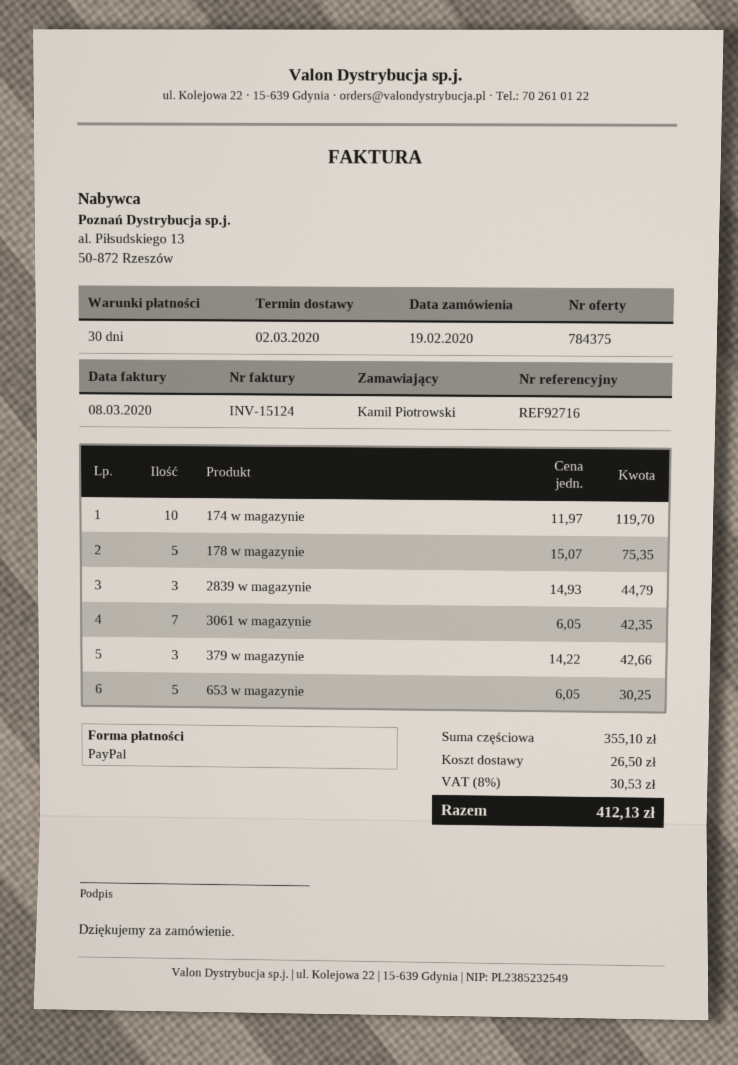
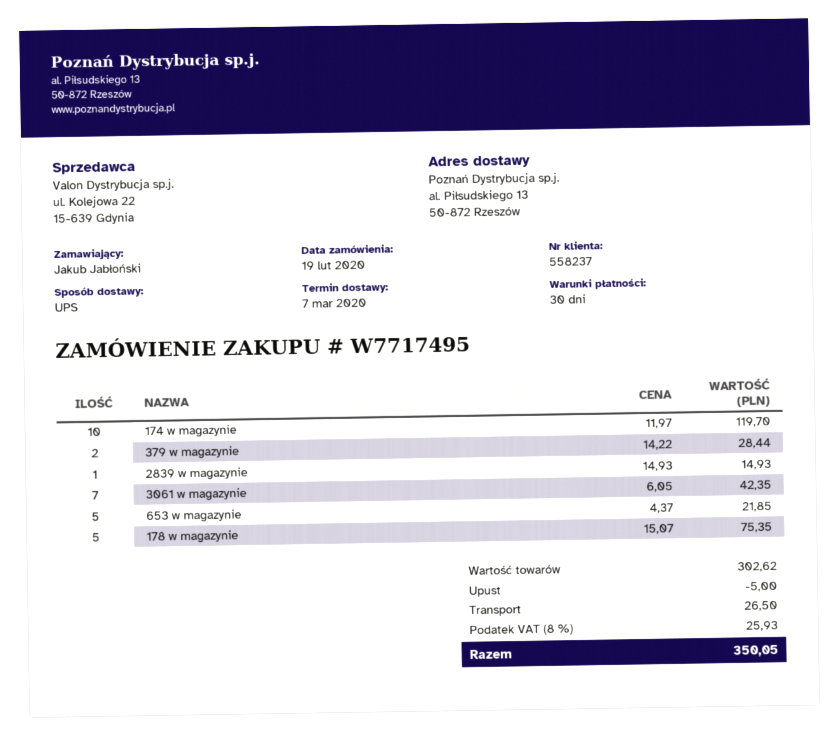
delivery date: 2020-03-02 -> 2020-03-07
ordered by: Kamil Piotrowski -> Jakub Jabłoński
2839 w magazynie: 3 x 14.93 = 44.79 -> 1 x 14.93 = 14.93
379 w magazynie: 3 x 14.22 = 42.66 -> 2 x 14.22 = 28.44
653 w magazynie: 5 x 6.05 = 30.25 -> 5 x 4.37 = 21.85
subtotal: 355.10 -> 302.62
discount: none -> 5.00
tax: 8% = 30.53 -> 8% = 25.93
total: 412.13 -> 350.05

